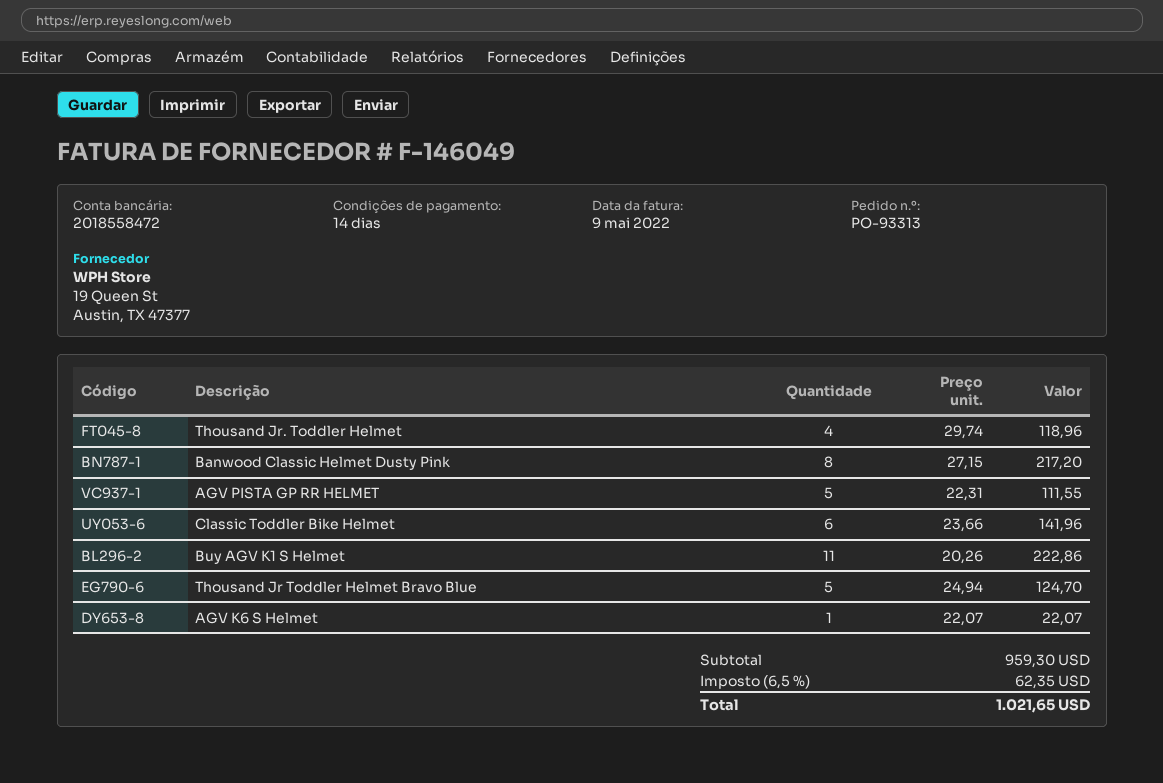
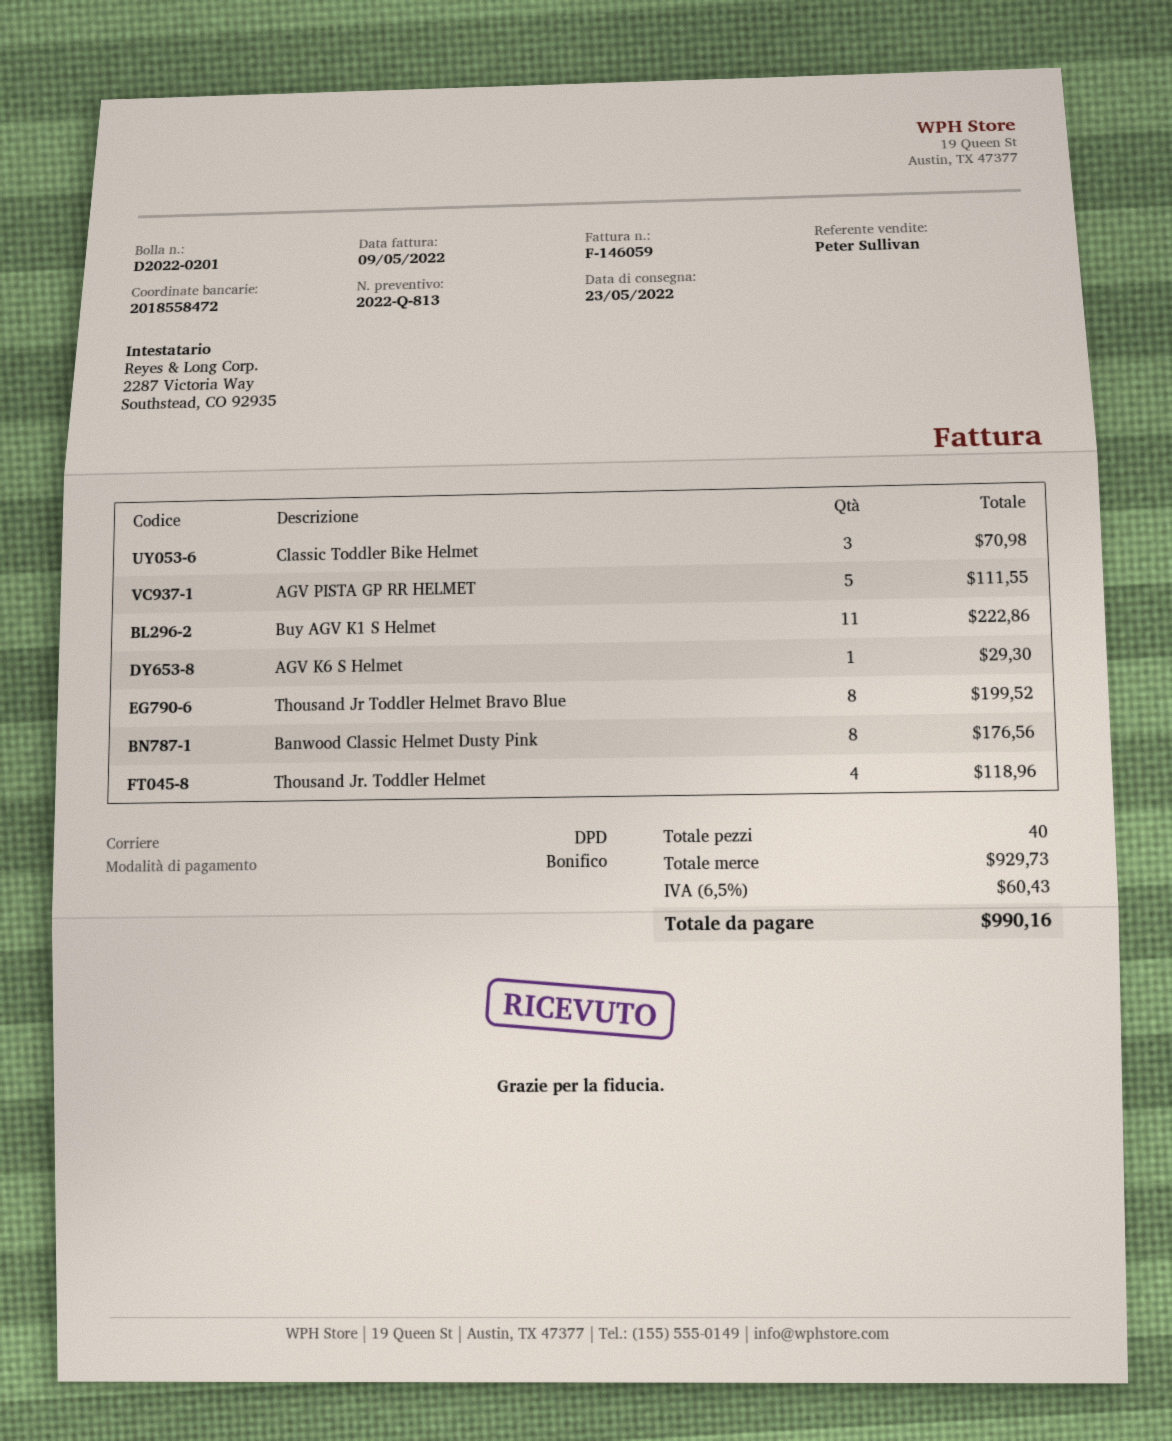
invoice number: F-146049 -> F-146059
Banwood Classic Helmet Dusty Pink: 8 for 217.20 -> 8 for 176.56
Classic Toddler Bike Helmet: 6 for 141.96 -> 3 for 70.98
Thousand Jr Toddler Helmet Bravo Blue: 5 for 124.70 -> 8 for 199.52
AGV K6 S Helmet: 1 for 22.07 -> 1 for 29.30
subtotal: 959.30 -> 929.73
tax: 6.5% = 62.35 -> 6.5% = 60.43
total: 1021.65 -> 990.16

